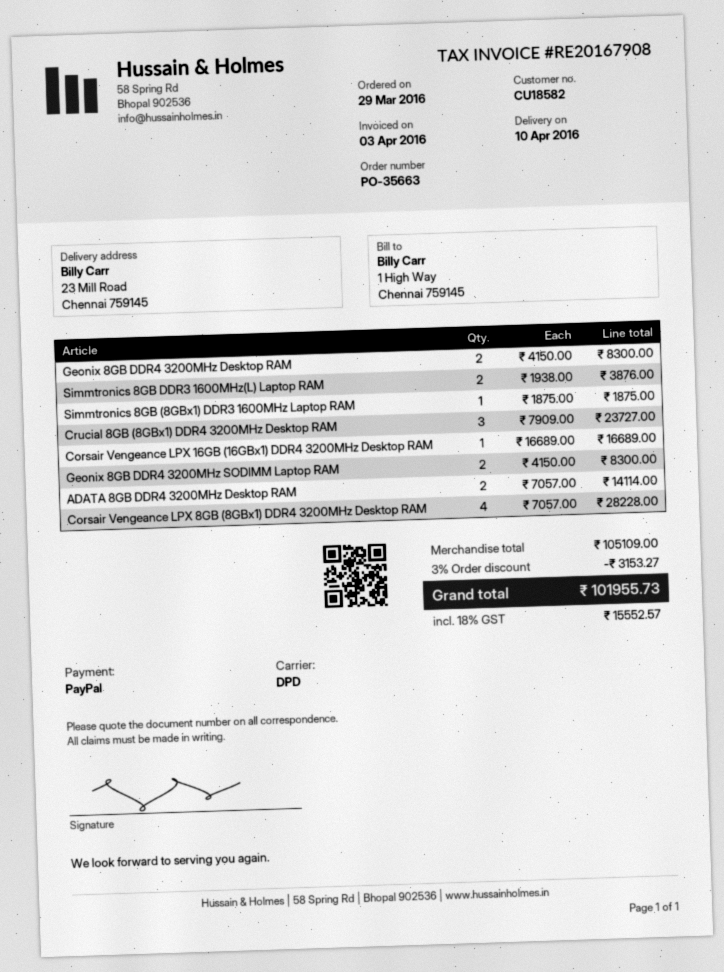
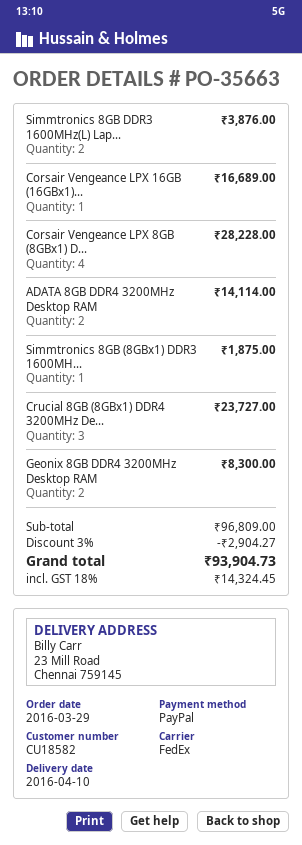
shipping method: DPD -> FedEx
Geonix 8GB DDR4 3200MHz SODIMM Laptop RAM: 2 for 8300.00 -> none
subtotal: 105109.00 -> 96809.00
discount: 3% = 3153.27 -> 3% = 2904.27
tax: 18% = 15552.57 -> 18% = 14324.45
total: 101955.73 -> 93904.73

